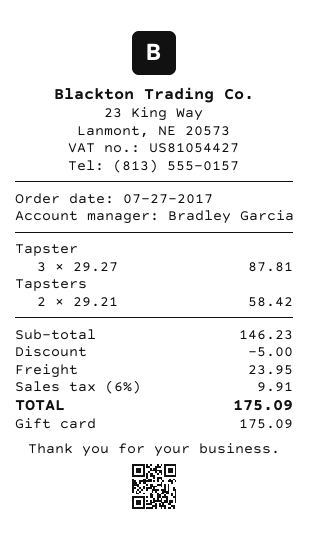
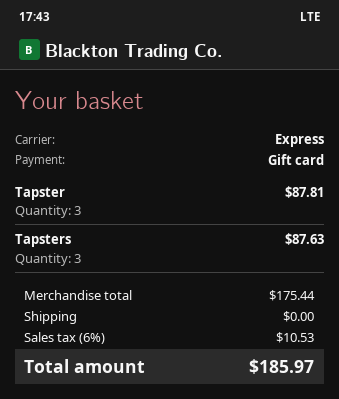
Tapsters: 2 for 58.42 -> 3 for 87.63
subtotal: 146.23 -> 175.44
discount: 5.00 -> none
shipping: 23.95 -> 0.00
tax: 6% = 9.91 -> 6% = 10.53
total: 175.09 -> 185.97

